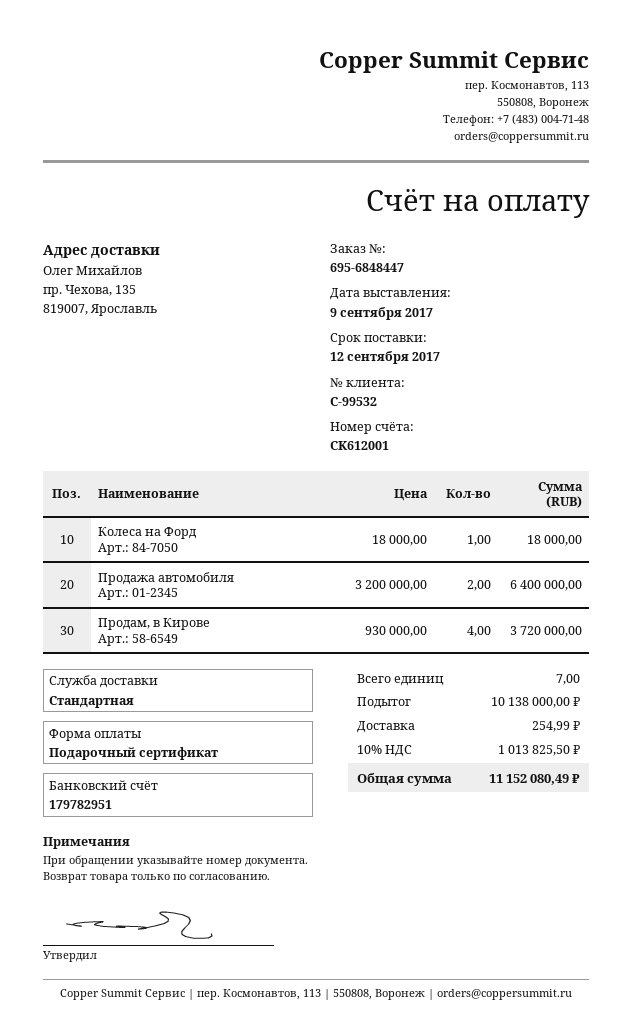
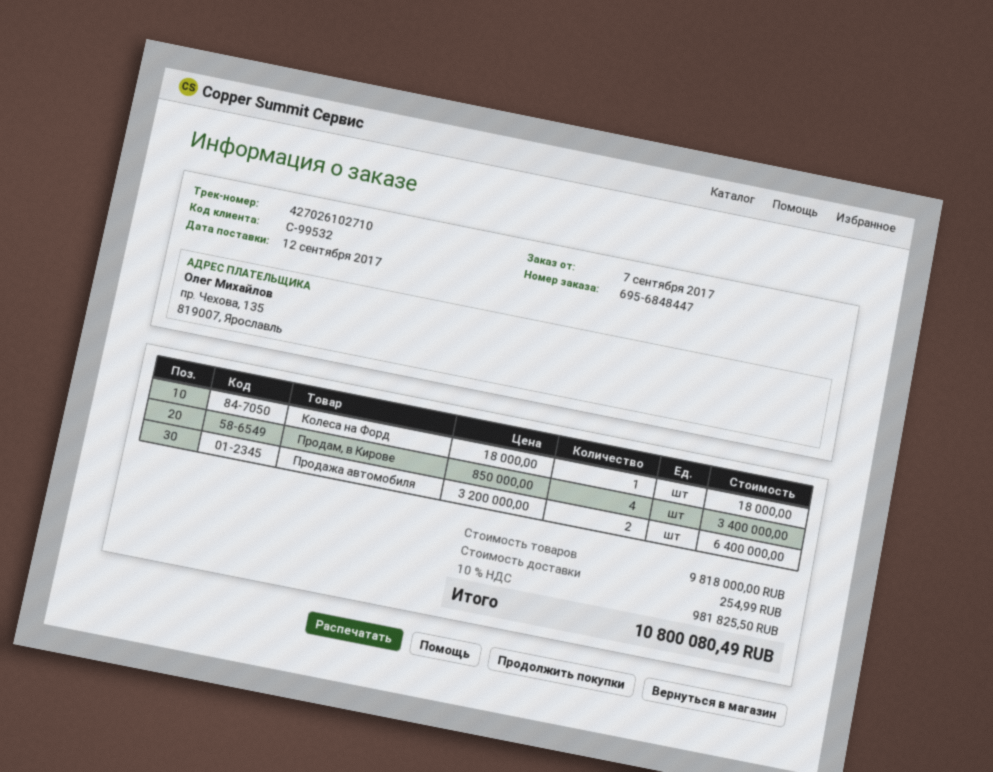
Продам, в Кирове: 4 x 930000.00 = 3720000.00 -> 4 x 850000.00 = 3400000.00
subtotal: 10138000.00 -> 9818000.00
tax: 10% = 1013825.50 -> 10% = 981825.50
total: 11152080.49 -> 10800080.49

